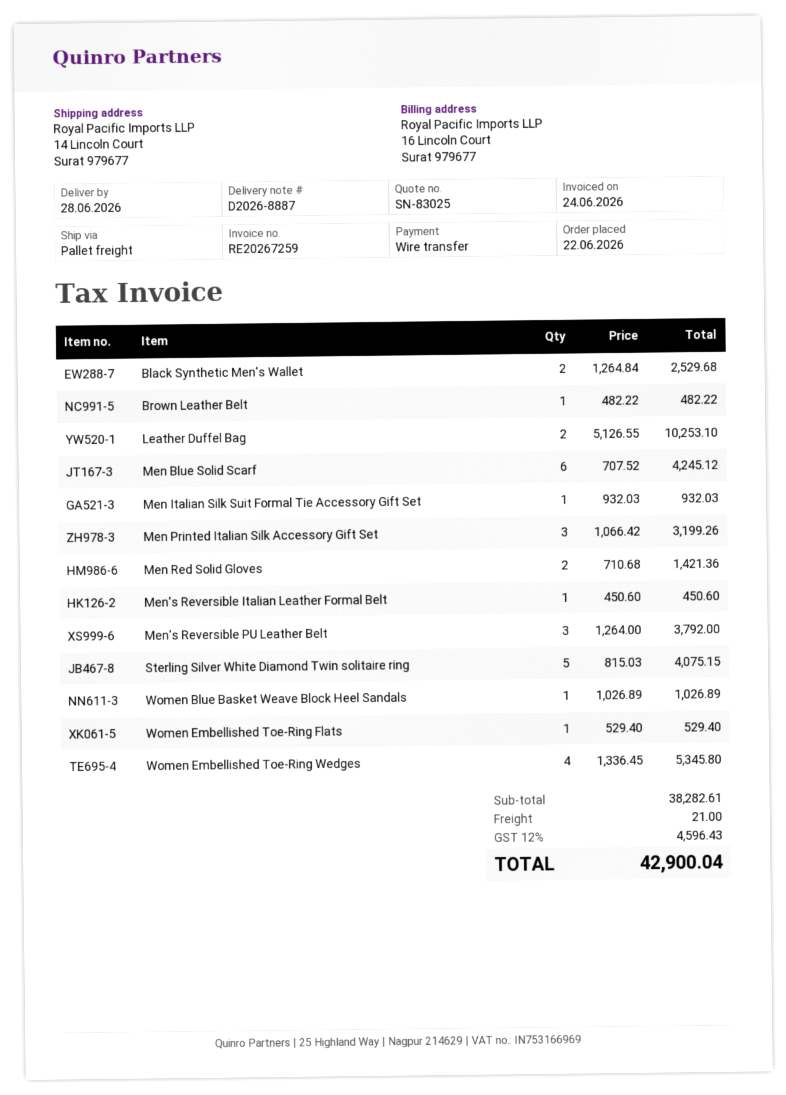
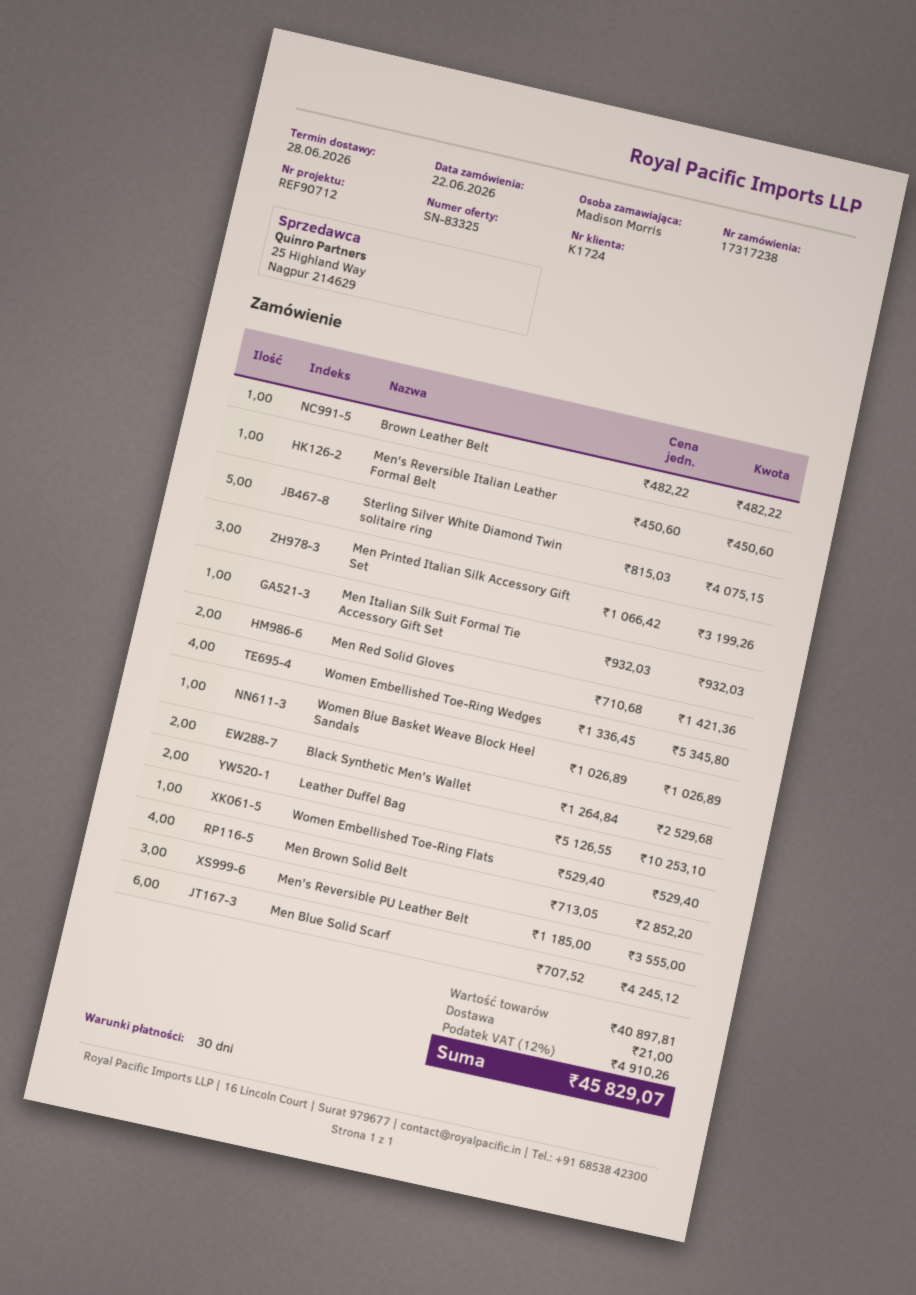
quote number: SN-83025 -> SN-83325
Men's Reversible PU Leather Belt: 3 x 1264.00 = 3792.00 -> 3 x 1185.00 = 3555.00
Men Brown Solid Belt: none -> 4 x 713.05 = 2852.20
subtotal: 38282.61 -> 40897.81
tax: 12% = 4596.43 -> 12% = 4910.26
total: 42900.04 -> 45829.07

